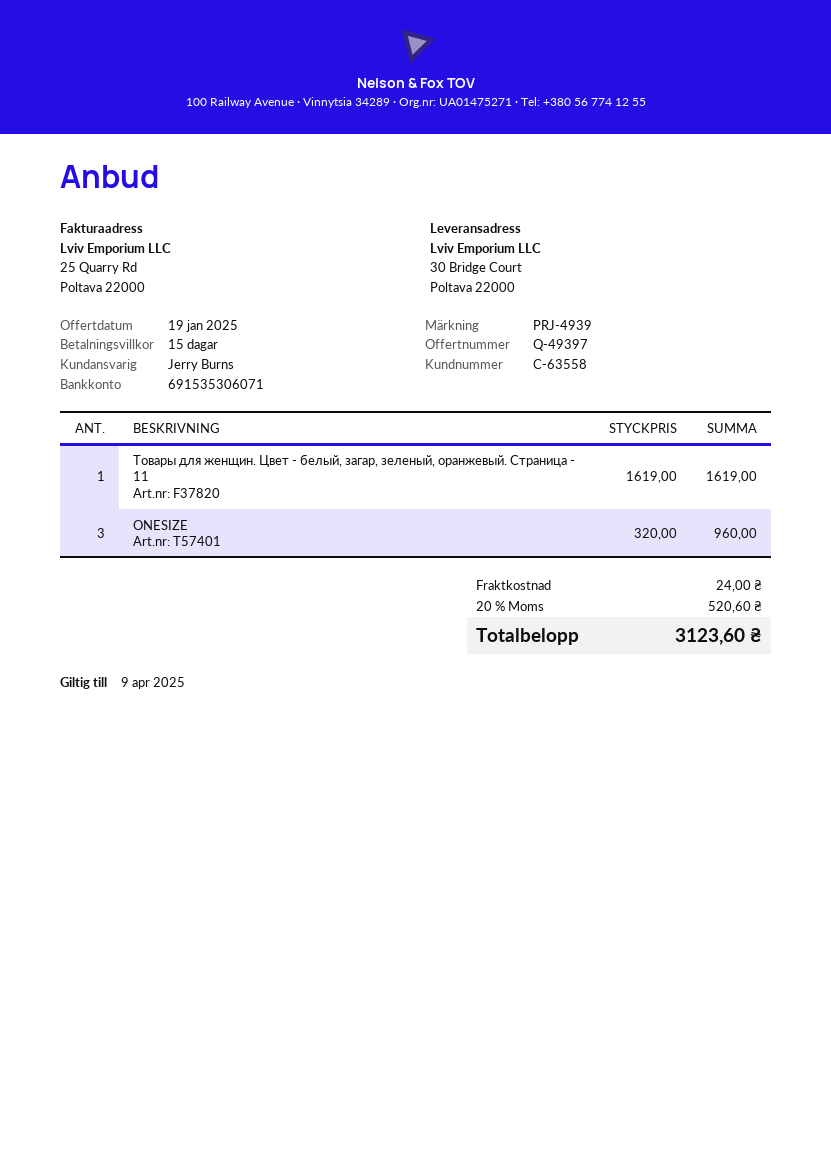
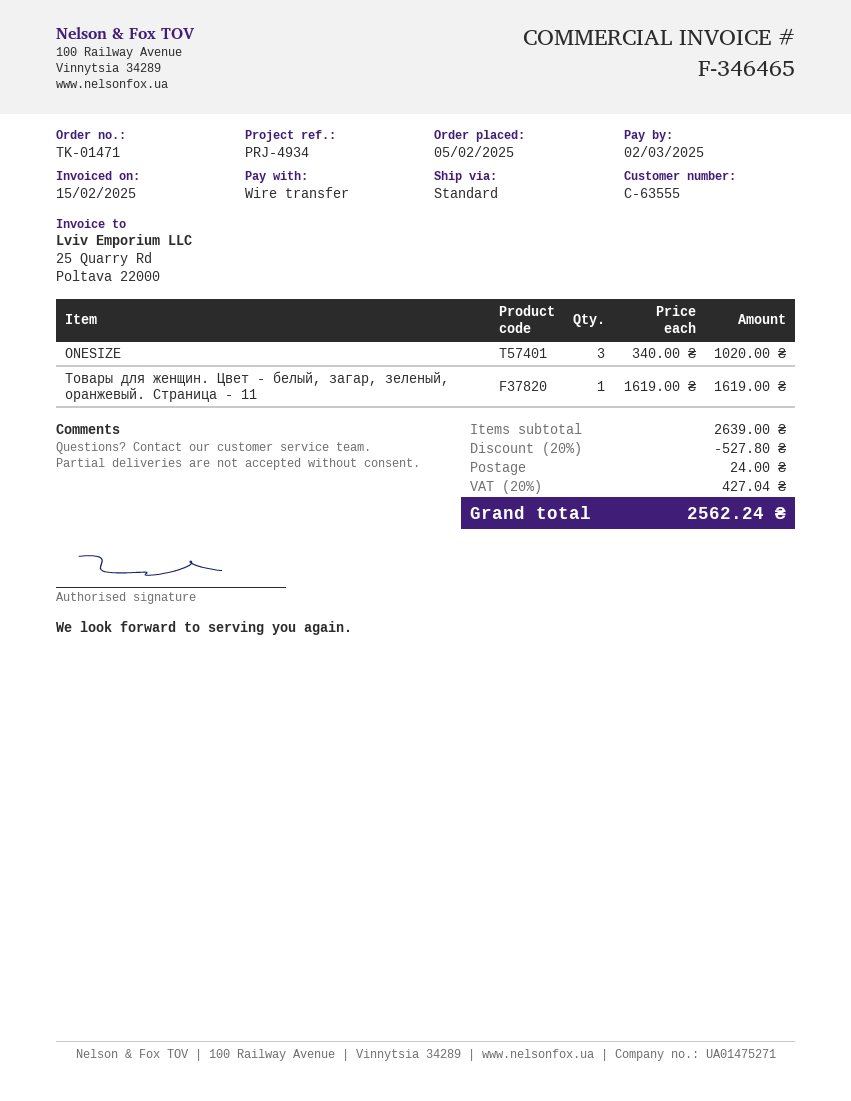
customer number: C-63558 -> C-63555
reference: PRJ-4939 -> PRJ-4934
ONESIZE: 3 x 320.00 = 960.00 -> 3 x 340.00 = 1020.00
discount: none -> 20% = 527.80
tax: 20% = 520.60 -> 20% = 427.04
total: 3123.60 -> 2562.24

